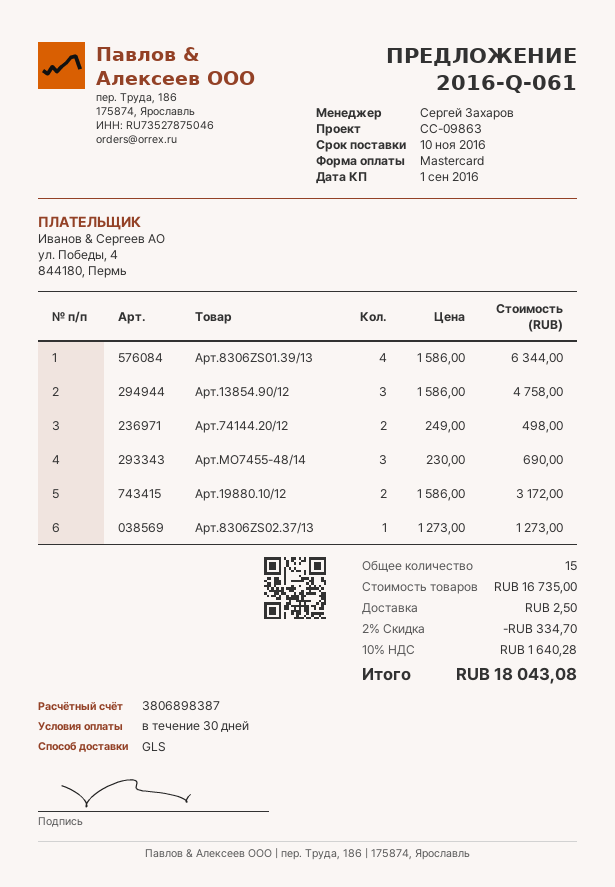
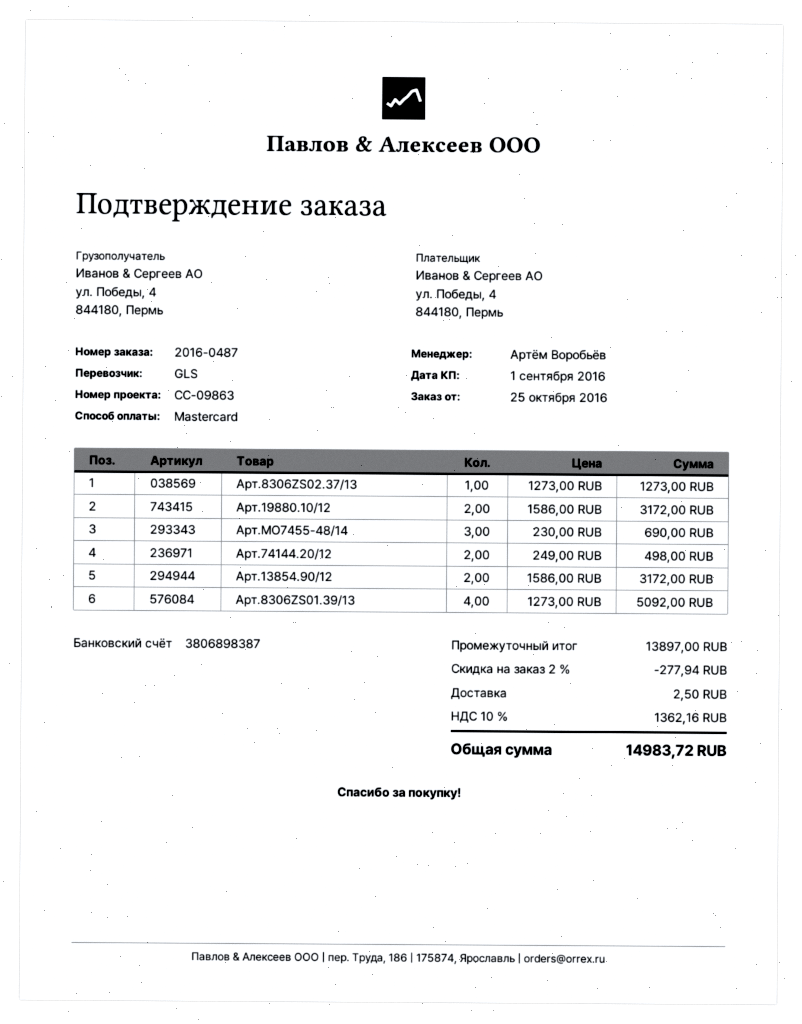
sales rep: Сергей Захаров -> Артём Воробьёв
Арт.8306ZS01.39/13: 4 x 1586.00 = 6344.00 -> 4 x 1273.00 = 5092.00
Арт.13854.90/12: 3 x 1586.00 = 4758.00 -> 2 x 1586.00 = 3172.00
subtotal: 16735.00 -> 13897.00
discount: 2% = 334.70 -> 2% = 277.94
tax: 10% = 1640.28 -> 10% = 1362.16
total: 18043.08 -> 14983.72

